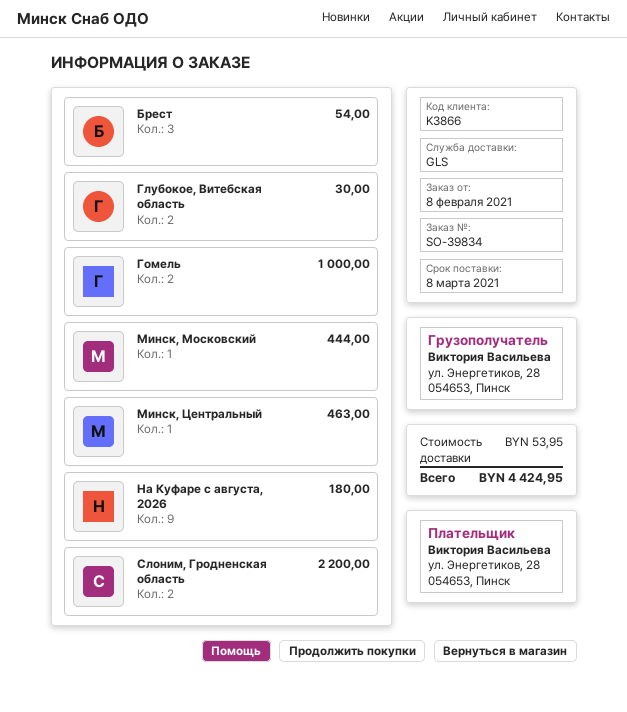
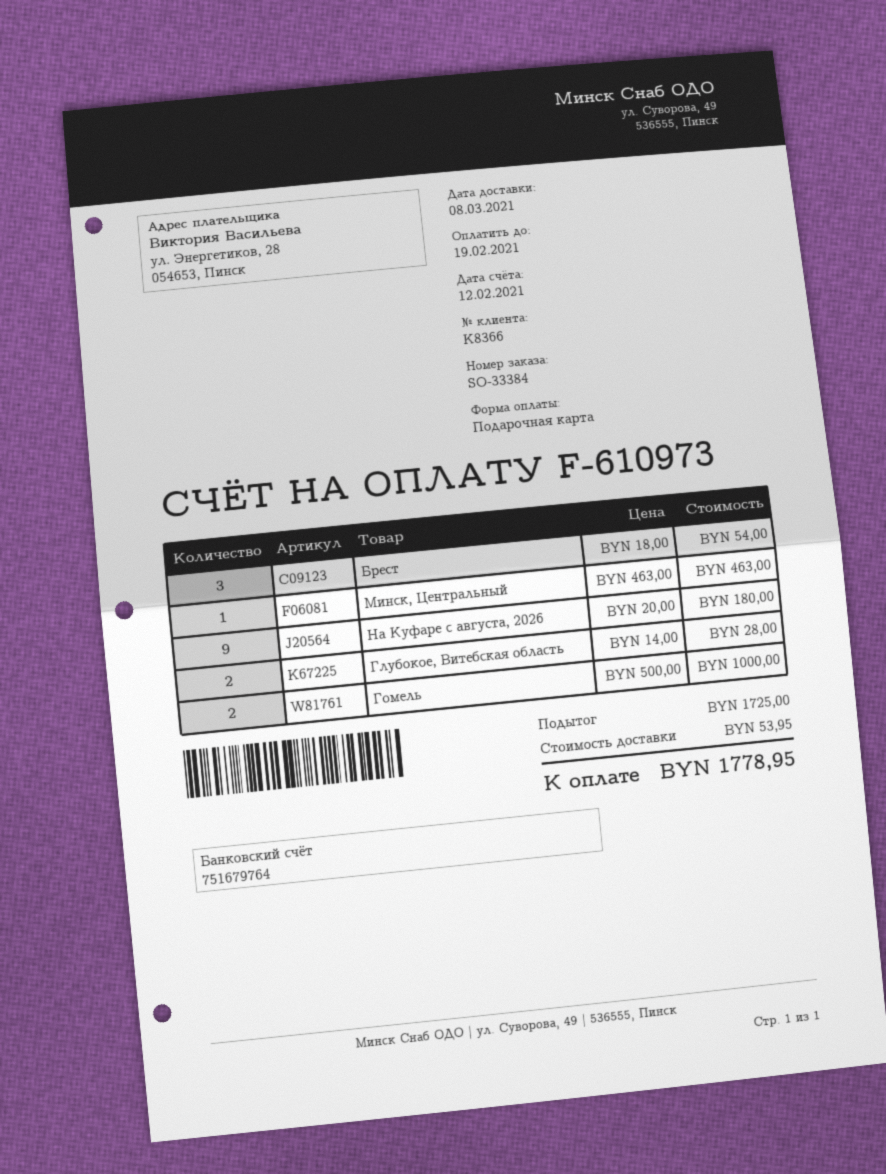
order number: SO-39834 -> SO-33384
customer number: K3866 -> K8366
Глубокое, Витебская область: 2 for 30.00 -> 2 for 28.00
Минск, Московский: 1 for 444.00 -> none
Слоним, Гродненская область: 2 for 2200.00 -> none
total: 4424.95 -> 1778.95

